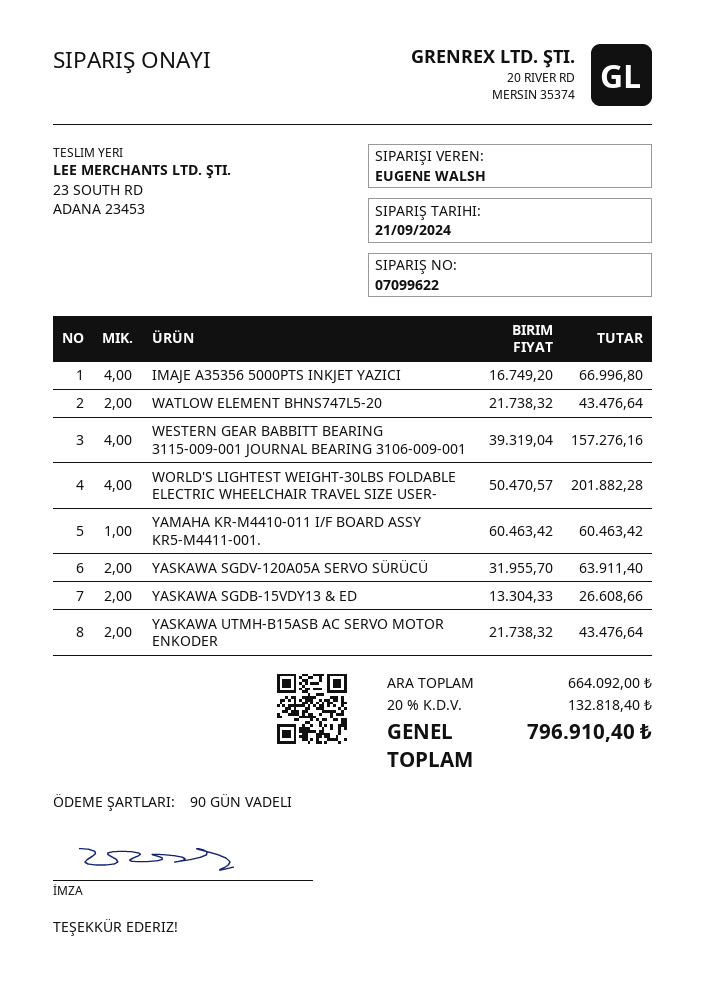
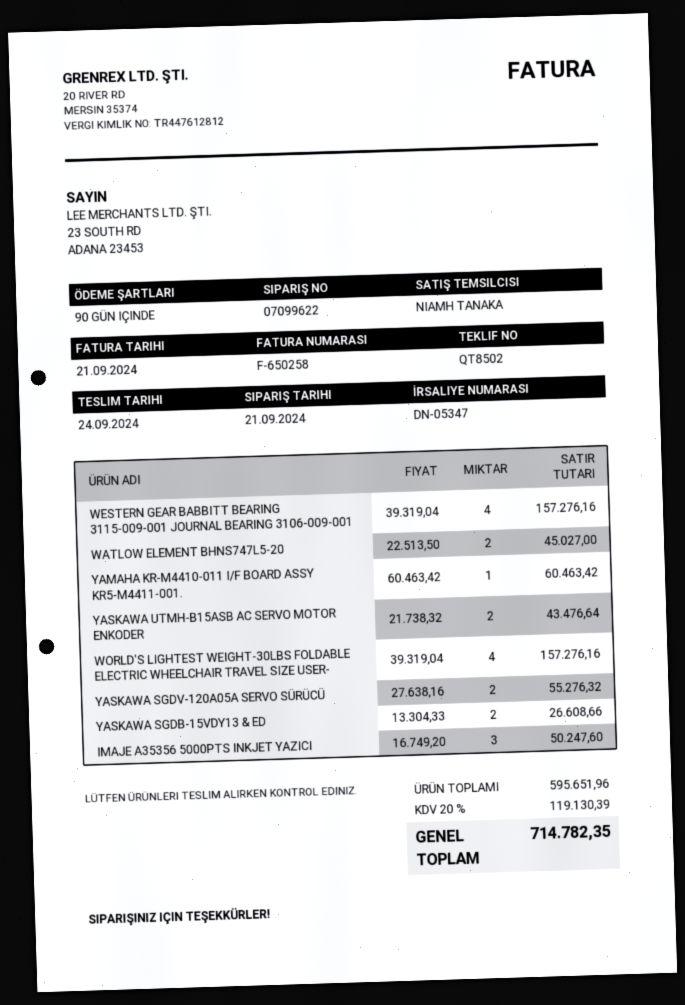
IMAJE A35356 5000PTS INKJET YAZICI: 4 x 16749.20 = 66996.80 -> 3 x 16749.20 = 50247.60
WATLOW ELEMENT BHNS747L5-20: 2 x 21738.32 = 43476.64 -> 2 x 22513.50 = 45027.00
WORLD'S LIGHTEST WEIGHT-30LBS FOLDABLE ELECTRIC WHEELCHAIR TRAVEL SIZE USER-: 4 x 50470.57 = 201882.28 -> 4 x 39319.04 = 157276.16
YASKAWA SGDV-120A05A SERVO SÜRÜCÜ: 2 x 31955.70 = 63911.40 -> 2 x 27638.16 = 55276.32
subtotal: 664092.00 -> 595651.96
tax: 20% = 132818.40 -> 20% = 119130.39
total: 796910.40 -> 714782.35

